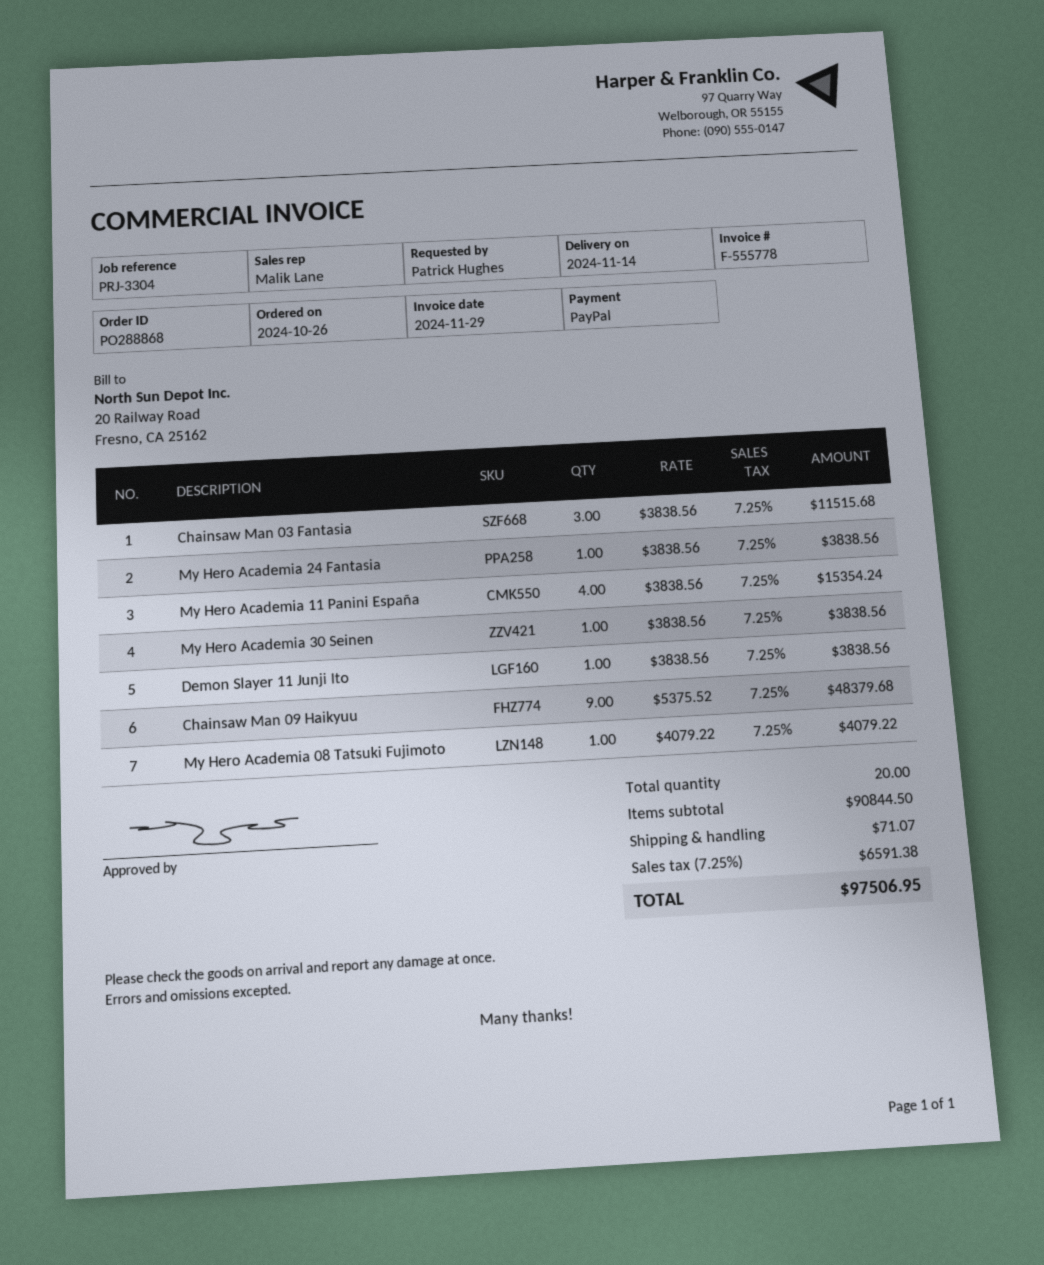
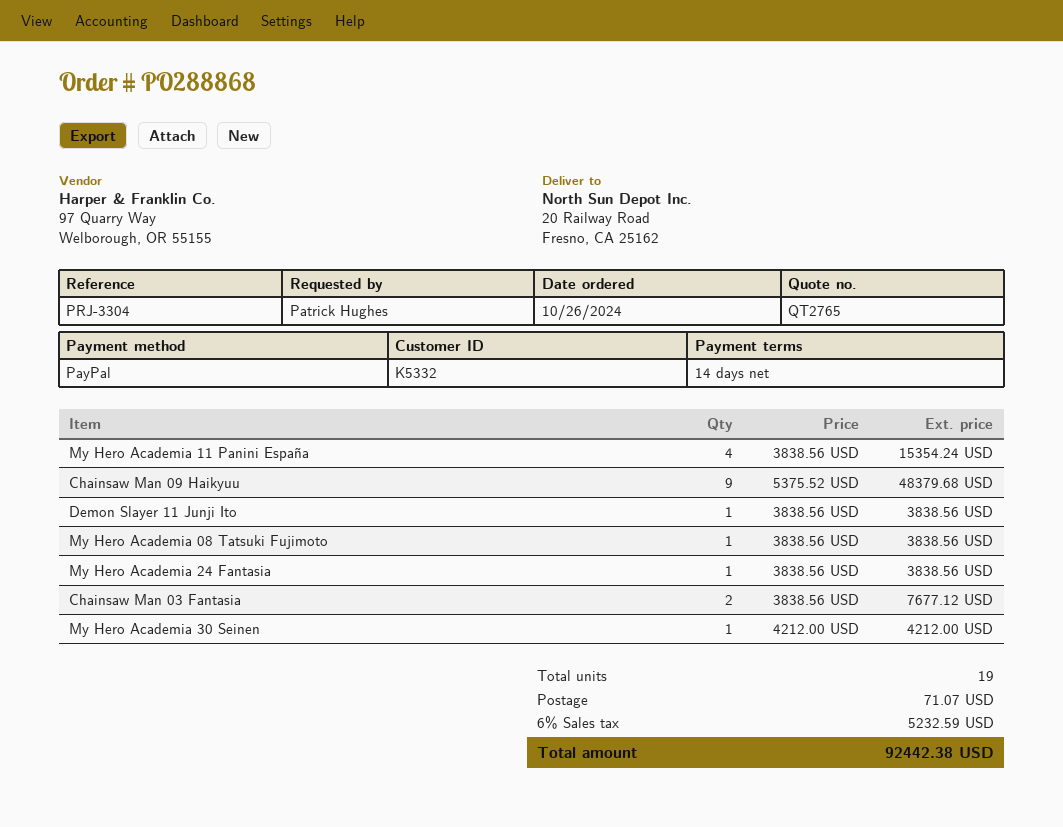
Chainsaw Man 03 Fantasia: 3 x 3838.56 = 11515.68 -> 2 x 3838.56 = 7677.12
My Hero Academia 30 Seinen: 1 x 3838.56 = 3838.56 -> 1 x 4212.00 = 4212.00
My Hero Academia 08 Tatsuki Fujimoto: 1 x 4079.22 = 4079.22 -> 1 x 3838.56 = 3838.56
total quantity: 20 -> 19
tax: 7.25% = 6591.38 -> 6% = 5232.59
total: 97506.95 -> 92442.38

